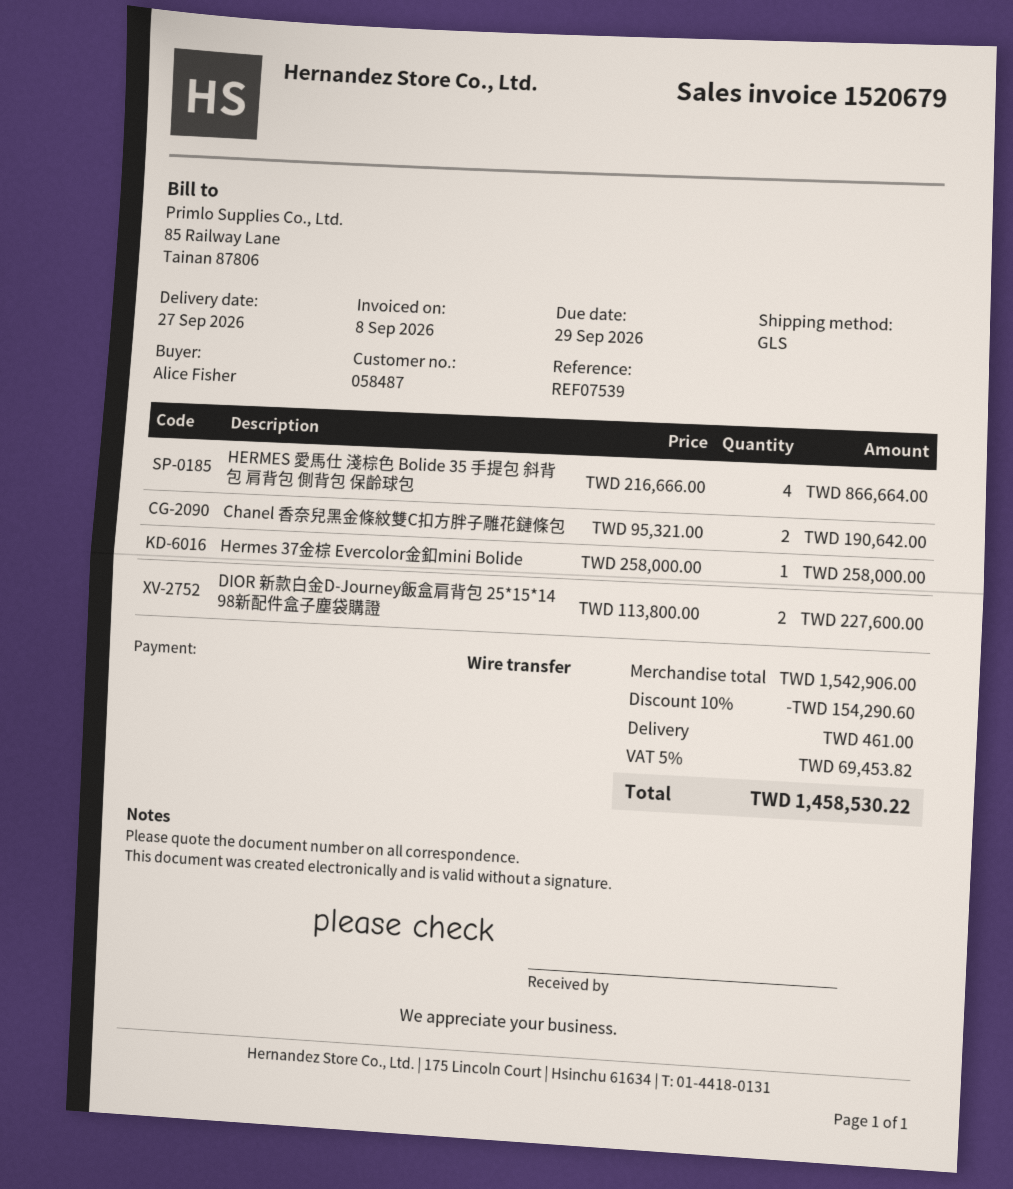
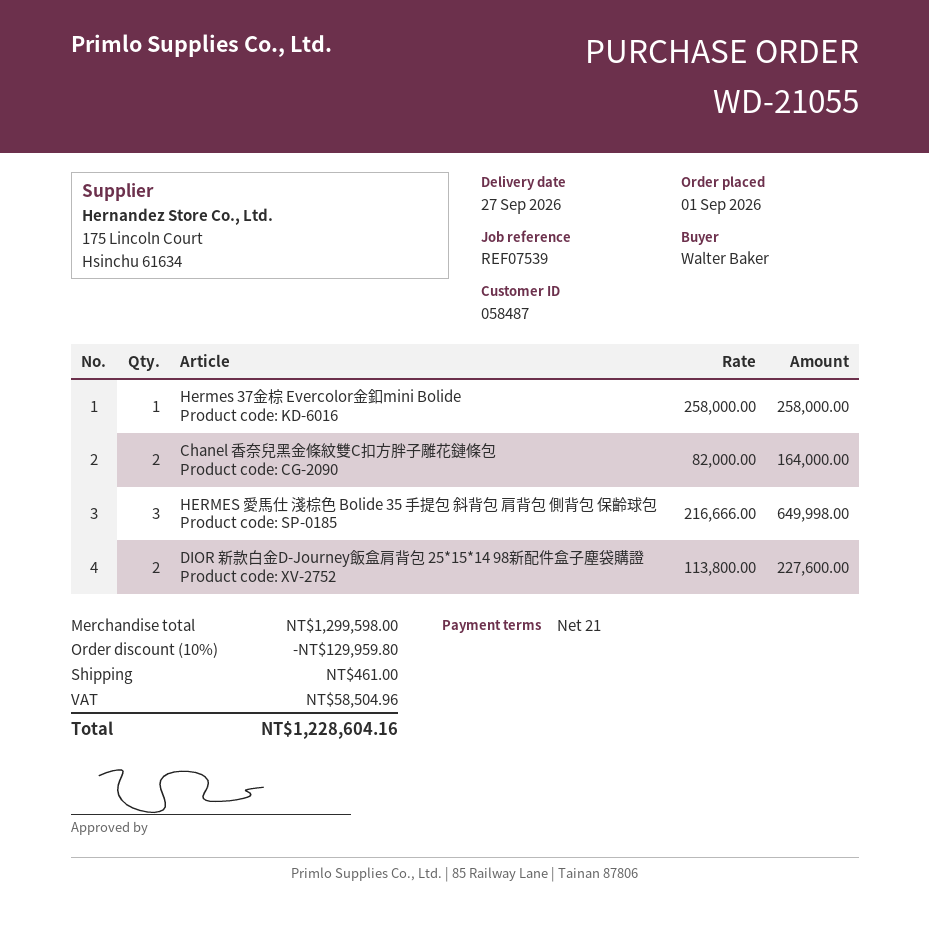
ordered by: Alice Fisher -> Walter Baker
HERMES 愛馬仕 淺棕色 Bolide 35 手提包 斜背包 肩背包 側背包 保齡球包: 4 x 216666.00 = 866664.00 -> 3 x 216666.00 = 649998.00
Chanel 香奈兒黑金條紋雙C扣方胖子雕花鏈條包: 2 x 95321.00 = 190642.00 -> 2 x 82000.00 = 164000.00
subtotal: 1542906.00 -> 1299598.00
discount: 10% = 154290.60 -> 10% = 129959.80
tax: 69453.82 -> 58504.96
total: 1458530.22 -> 1228604.16

